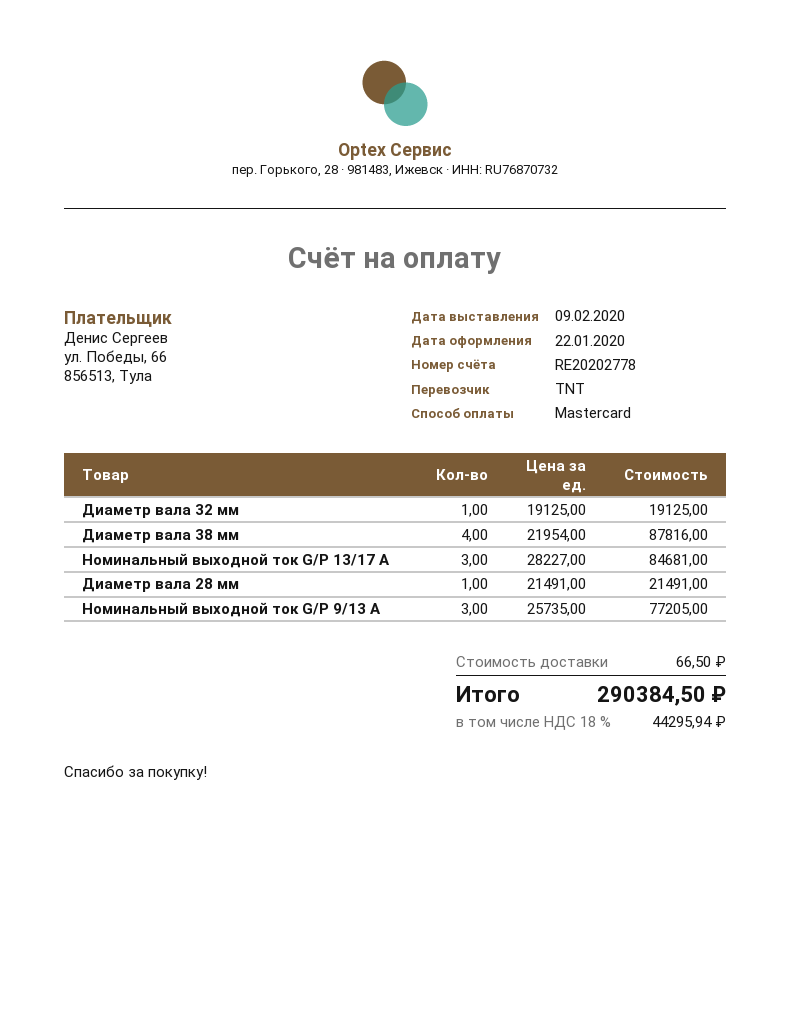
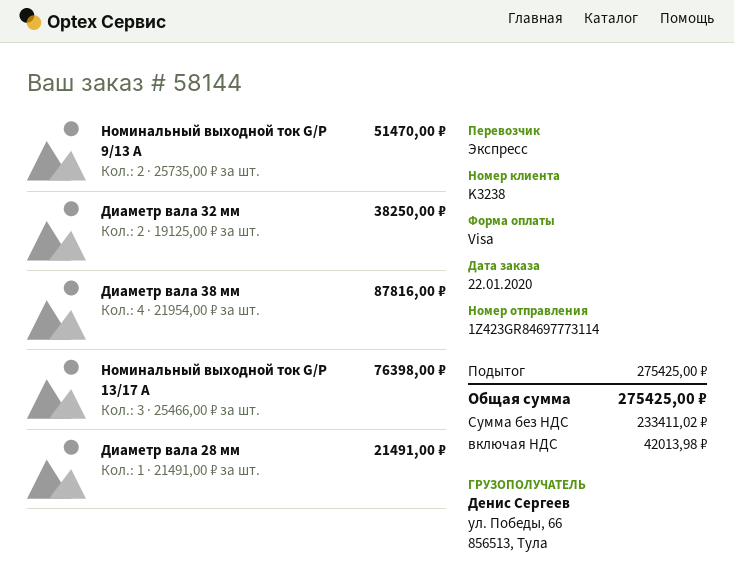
payment method: Mastercard -> Visa
shipping method: TNT -> express
Диаметр вала 32 мм: 1 x 19125.00 = 19125.00 -> 2 x 19125.00 = 38250.00
Номинальный выходной ток G/P 13/17 А: 3 x 28227.00 = 84681.00 -> 3 x 25466.00 = 76398.00
Номинальный выходной ток G/P 9/13 А: 3 x 25735.00 = 77205.00 -> 2 x 25735.00 = 51470.00
shipping: 66.50 -> none
tax: 44295.94 -> 42013.98
total: 290384.50 -> 275425.00

